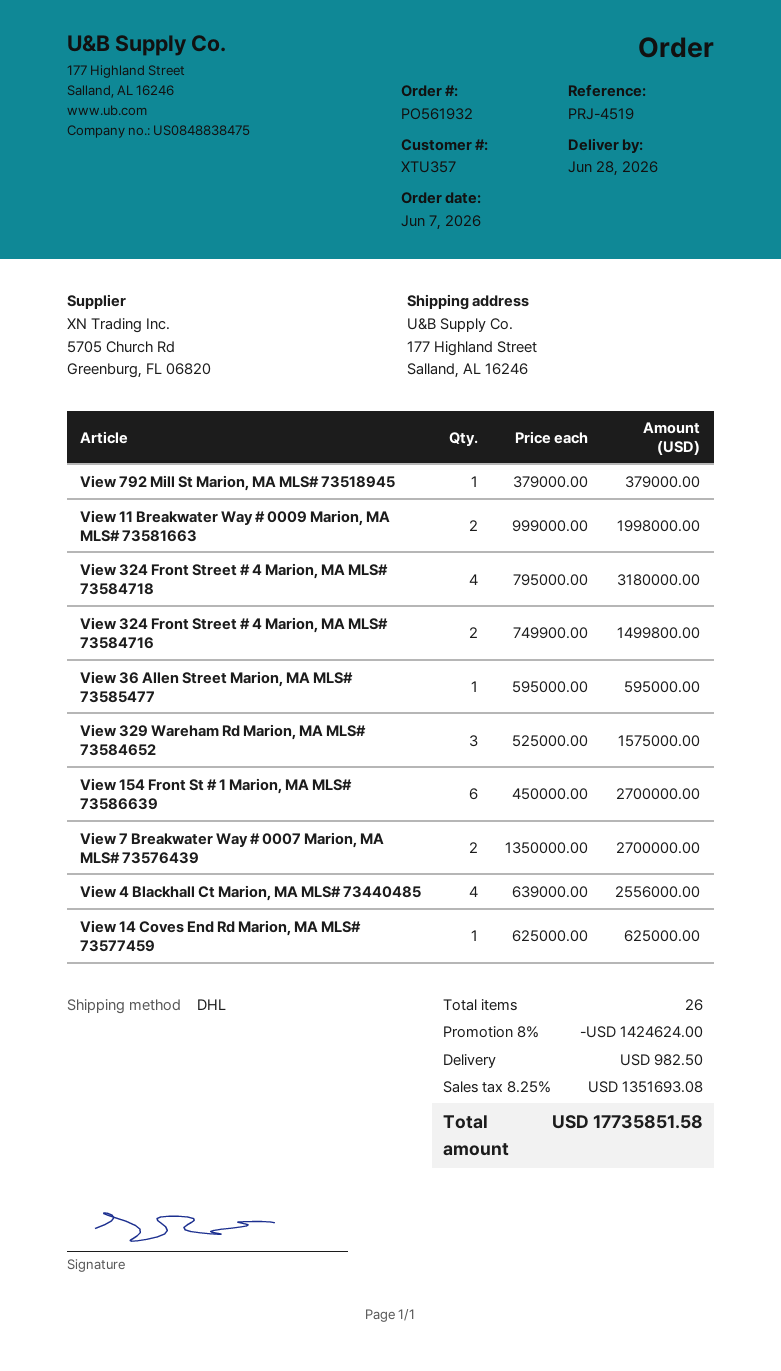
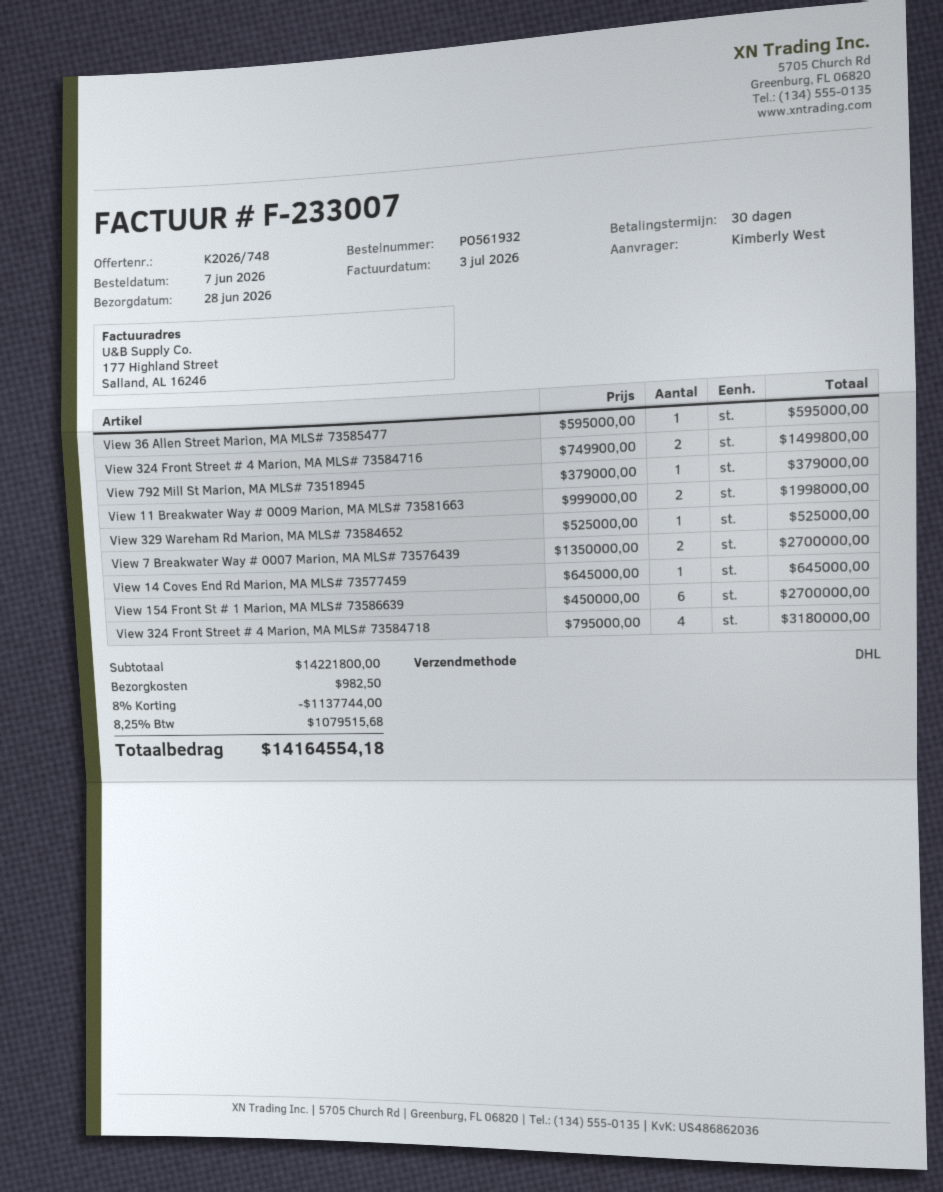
View 329 Wareham Rd Marion, MA MLS# 73584652: 3 x 525000.00 = 1575000.00 -> 1 x 525000.00 = 525000.00
View 4 Blackhall Ct Marion, MA MLS# 73440485: 4 x 639000.00 = 2556000.00 -> none
View 14 Coves End Rd Marion, MA MLS# 73577459: 1 x 625000.00 = 625000.00 -> 1 x 645000.00 = 645000.00
discount: 8% = 1424624.00 -> 8% = 1137744.00
tax: 8.25% = 1351693.08 -> 8.25% = 1079515.68
total: 17735851.58 -> 14164554.18

